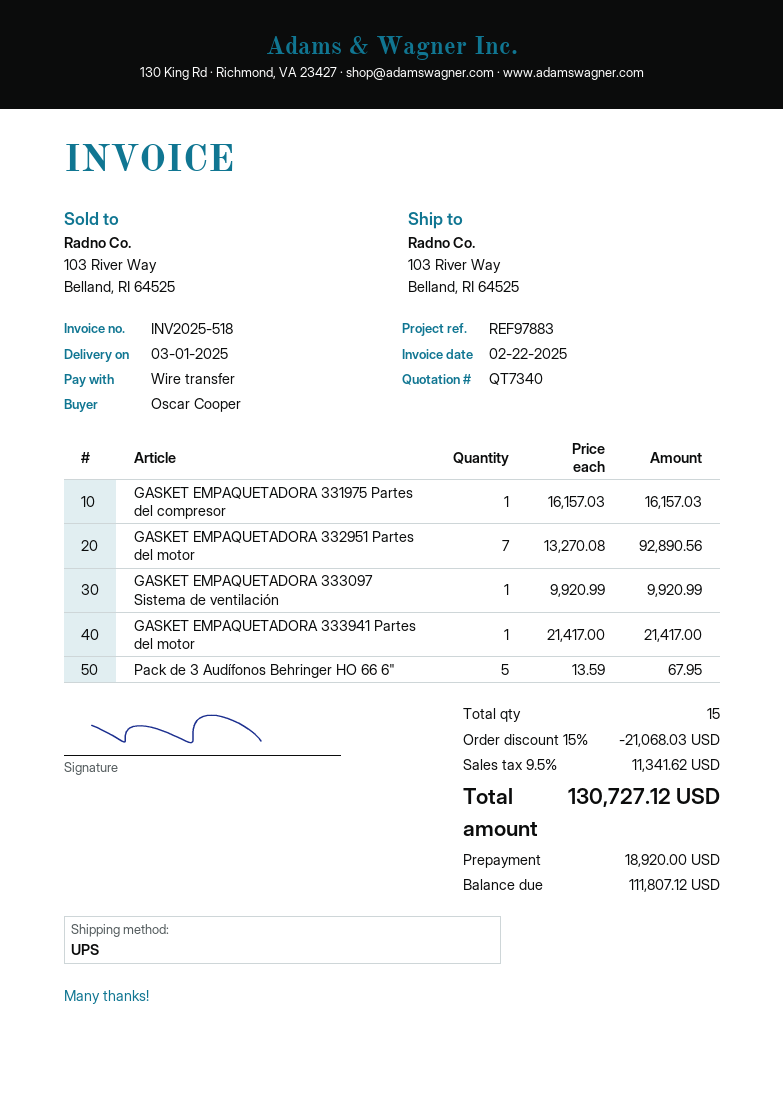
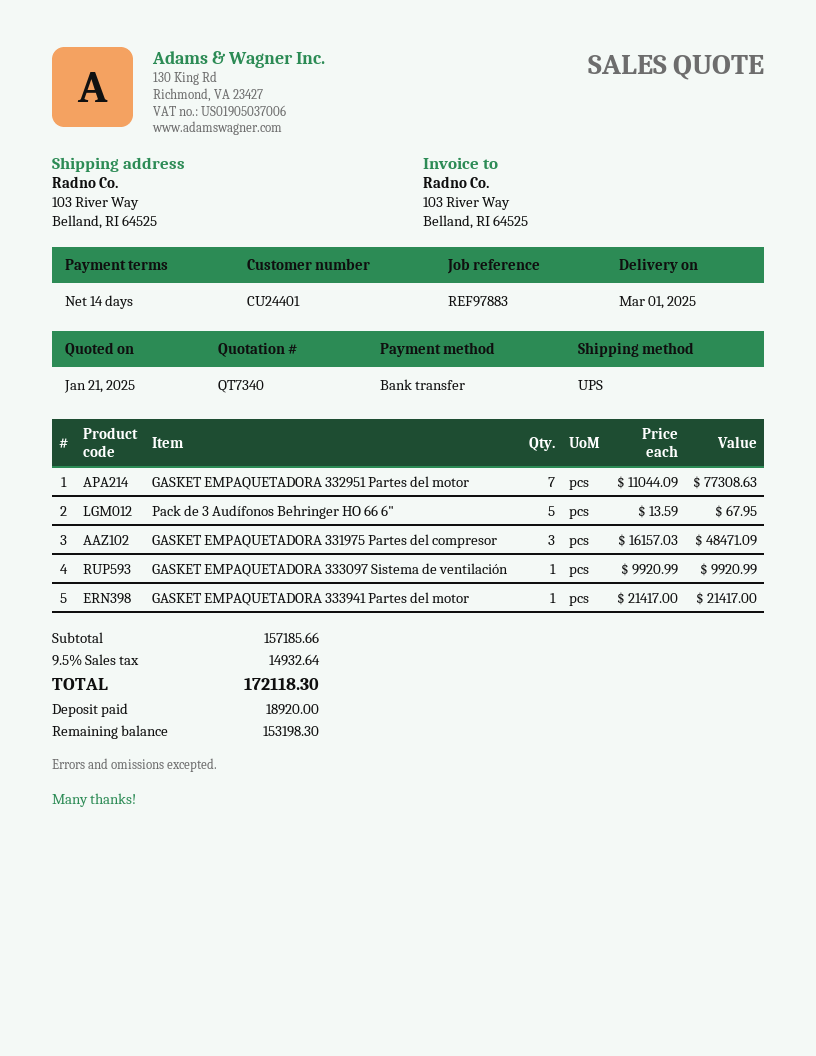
GASKET EMPAQUETADORA 331975 Partes del compresor: 1 x 16157.03 = 16157.03 -> 3 x 16157.03 = 48471.09
GASKET EMPAQUETADORA 332951 Partes del motor: 7 x 13270.08 = 92890.56 -> 7 x 11044.09 = 77308.63
discount: 15% = 21068.03 -> none
tax: 9.5% = 11341.62 -> 9.5% = 14932.64
total: 130727.12 -> 172118.30
balance: 111807.12 -> 153198.30

